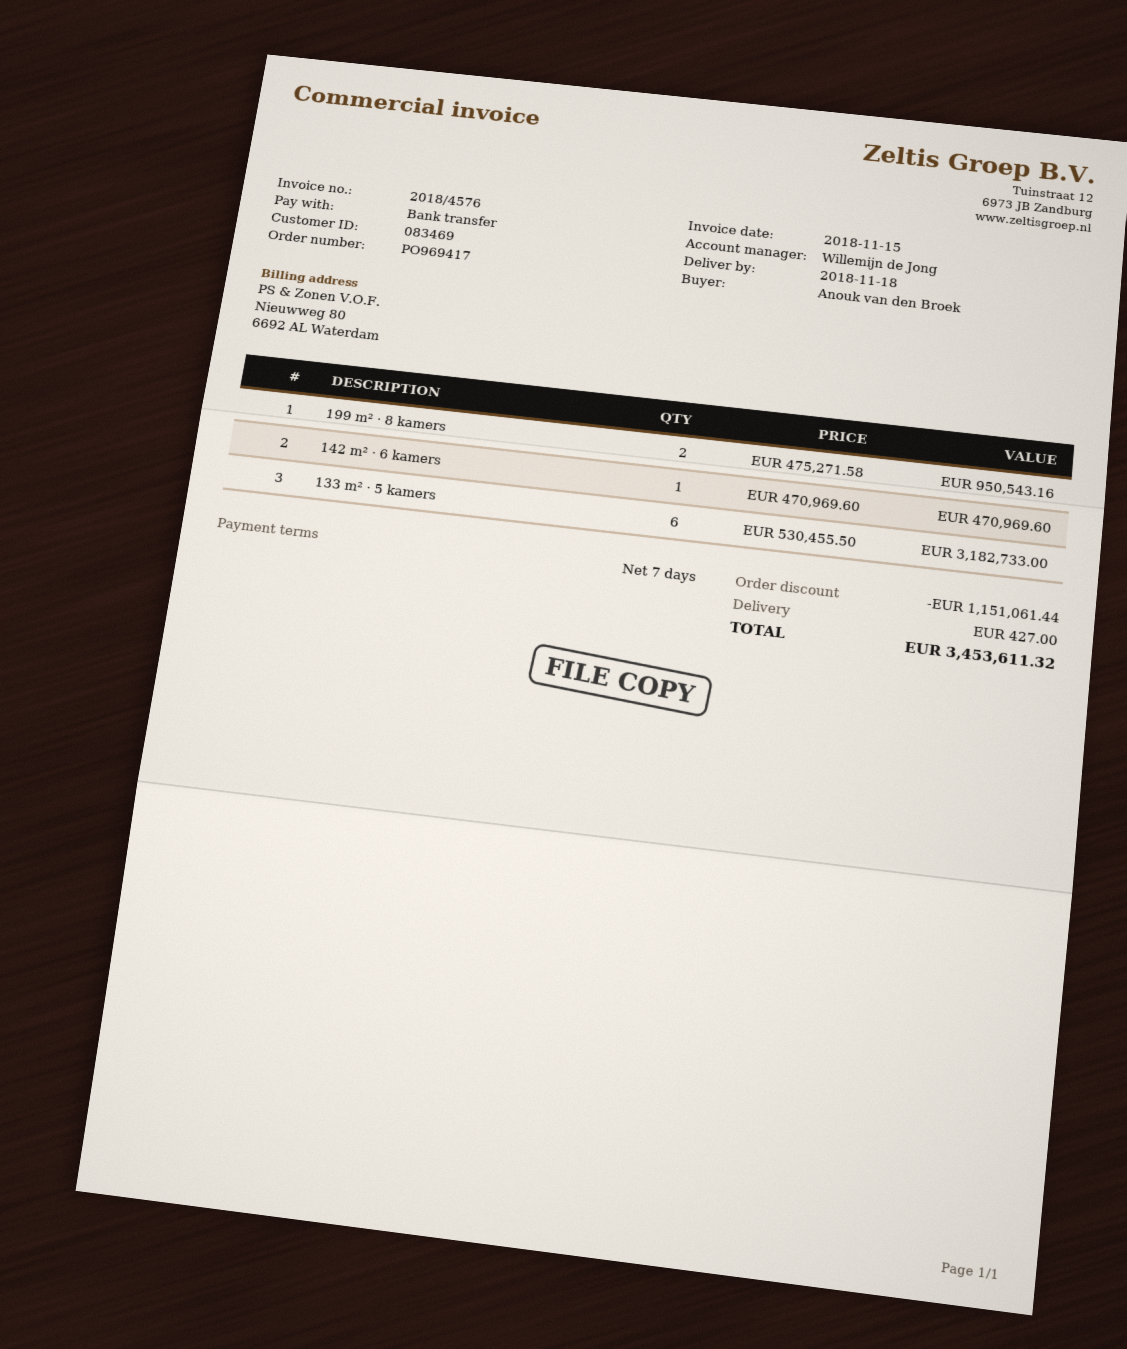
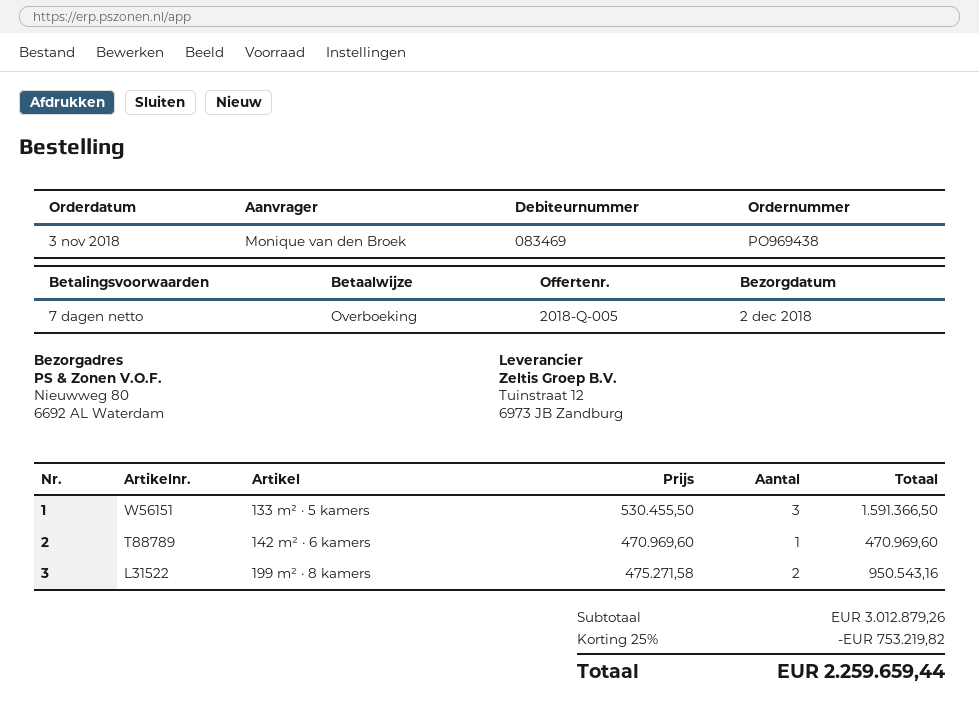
order number: PO969417 -> PO969438
delivery date: 2018-11-18 -> 2018-12-02
ordered by: Anouk van den Broek -> Monique van den Broek
133 m² · 5 kamers: 6 x 530455.50 = 3182733.00 -> 3 x 530455.50 = 1591366.50
discount: 1151061.44 -> 753219.82
shipping: 427.00 -> none
total: 3453611.32 -> 2259659.44

